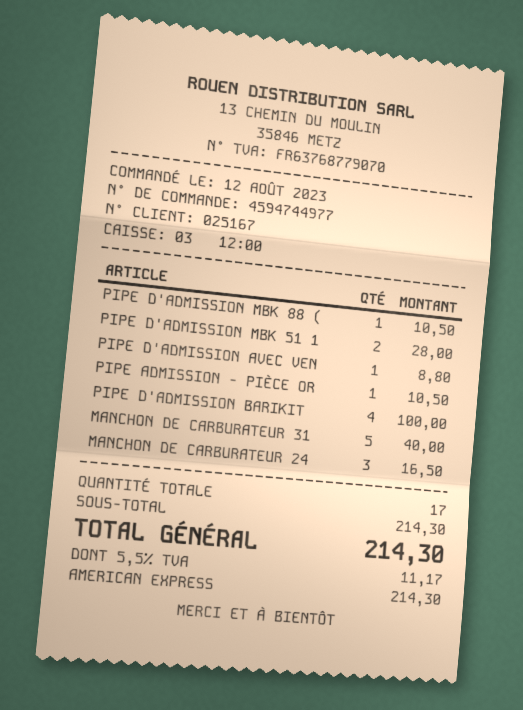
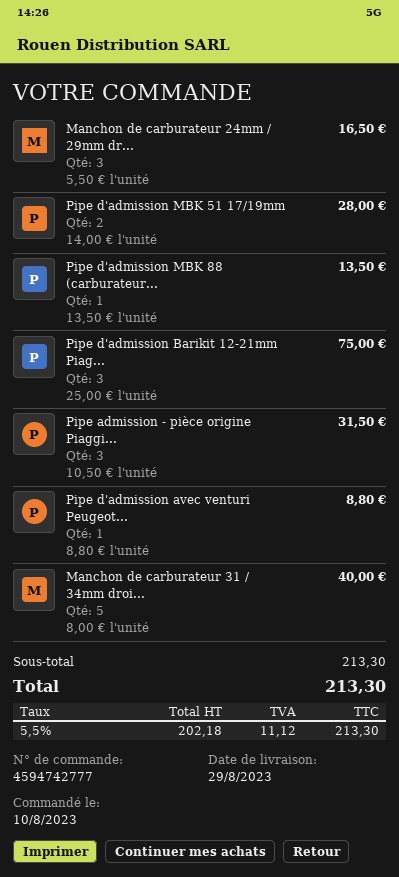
order number: 4594744977 -> 4594742777
order date: 2023-08-12 -> 2023-08-10
PIPE D'ADMISSION MBK 88 (: 1 for 10.50 -> 1 for 13.50
PIPE ADMISSION - PIÈCE OR: 1 for 10.50 -> 3 for 31.50
PIPE D'ADMISSION BARIKIT: 4 for 100.00 -> 3 for 75.00
subtotal: 214.30 -> 213.30
tax: 5.5% = 11.17 -> 5.5% = 11.12
total: 214.30 -> 213.30

